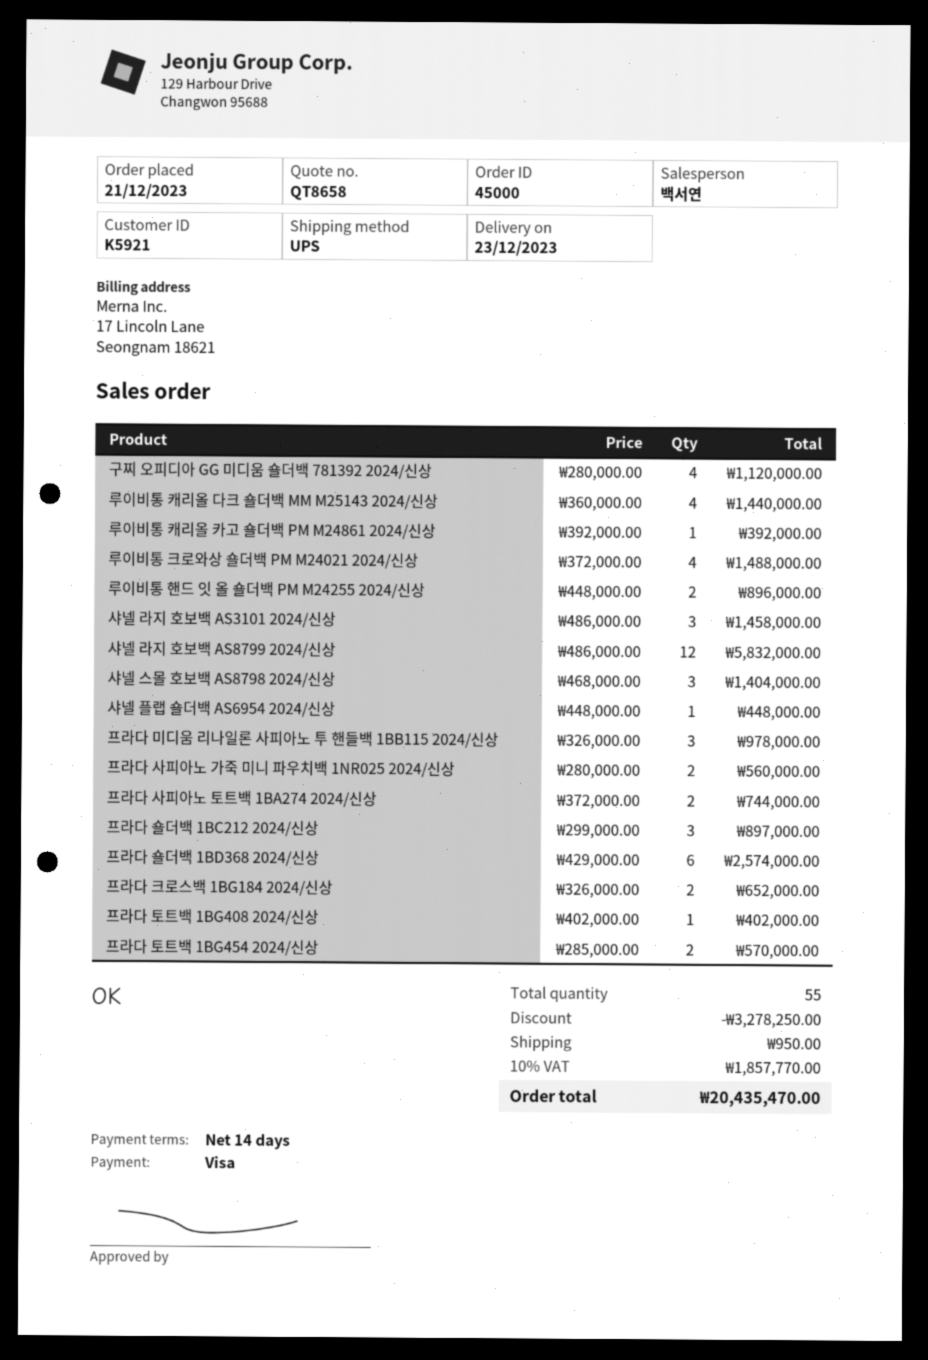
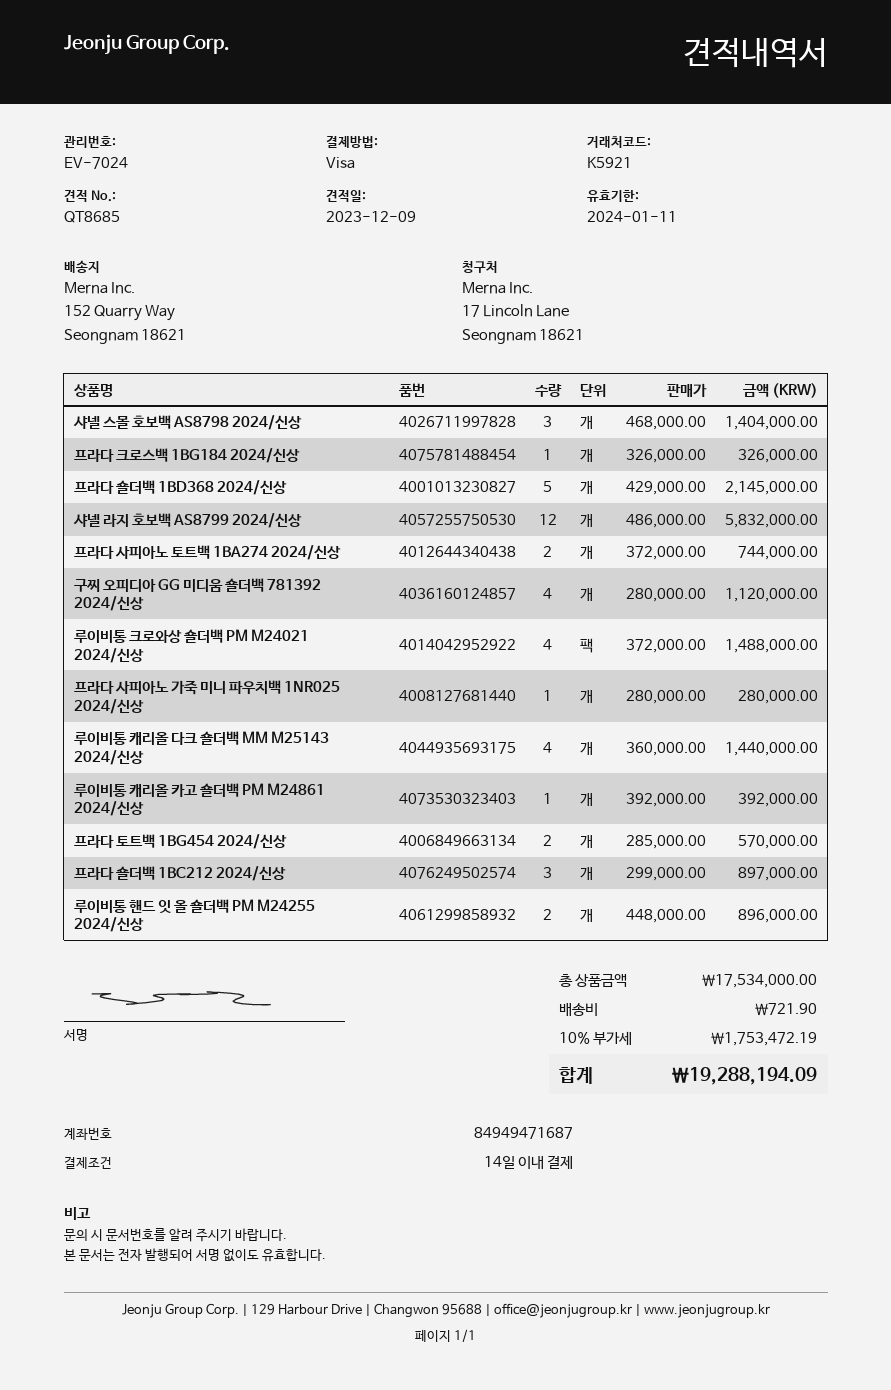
quote number: QT8658 -> QT8685
샤넬 라지 호보백 AS3101 2024/신상: 3 x 486000.00 = 1458000.00 -> none
샤넬 플랩 숄더백 AS6954 2024/신상: 1 x 448000.00 = 448000.00 -> none
프라다 미디움 리나일론 사피아노 투 핸들백 1BB115 2024/신상: 3 x 326000.00 = 978000.00 -> none
프라다 사피아노 가죽 미니 파우치백 1NR025 2024/신상: 2 x 280000.00 = 560000.00 -> 1 x 280000.00 = 280000.00
프라다 숄더백 1BD368 2024/신상: 6 x 429000.00 = 2574000.00 -> 5 x 429000.00 = 2145000.00
프라다 크로스백 1BG184 2024/신상: 2 x 326000.00 = 652000.00 -> 1 x 326000.00 = 326000.00
프라다 토트백 1BG408 2024/신상: 1 x 402000.00 = 402000.00 -> none
discount: 3278250.00 -> none
shipping: 950.00 -> 721.90
tax: 10% = 1857770.00 -> 10% = 1753472.19
total: 20435470.00 -> 19288194.09

